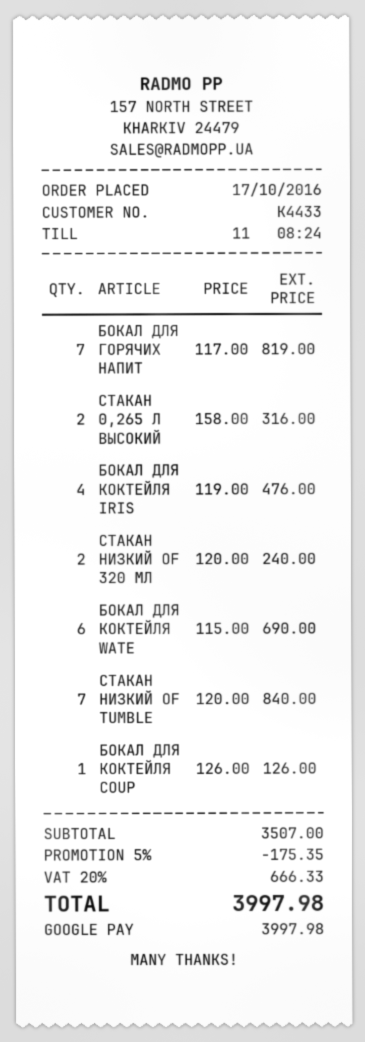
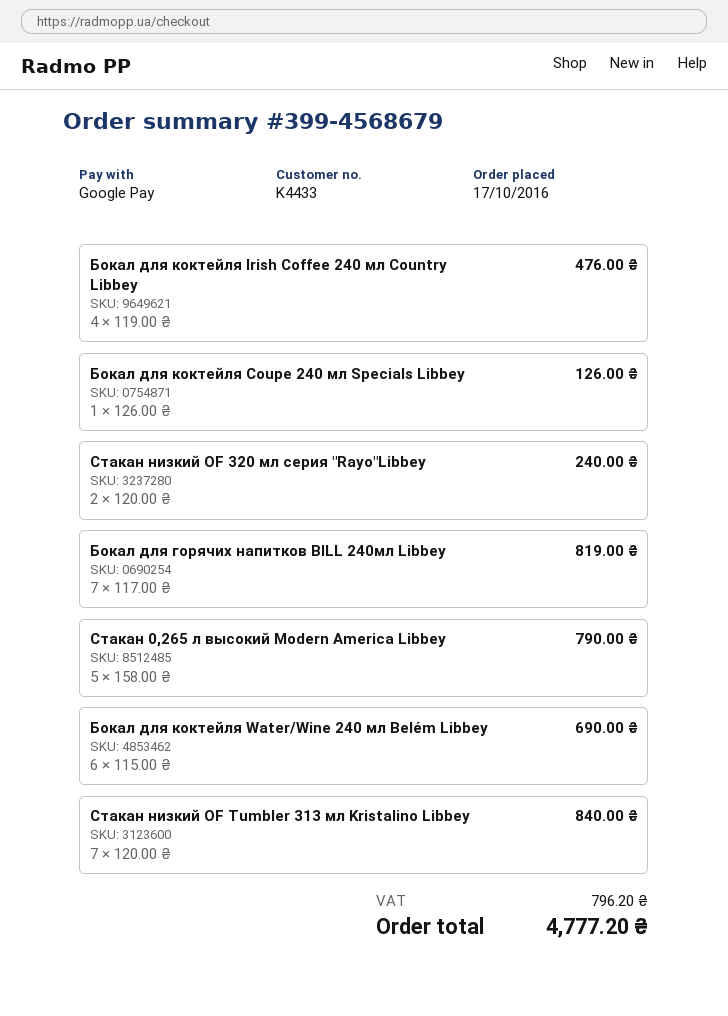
СТАКАН 0,265 Л ВЫСОКИЙ: 2 x 158.00 = 316.00 -> 5 x 158.00 = 790.00
discount: 5% = 175.35 -> none
tax: 666.33 -> 796.20
total: 3997.98 -> 4777.20

